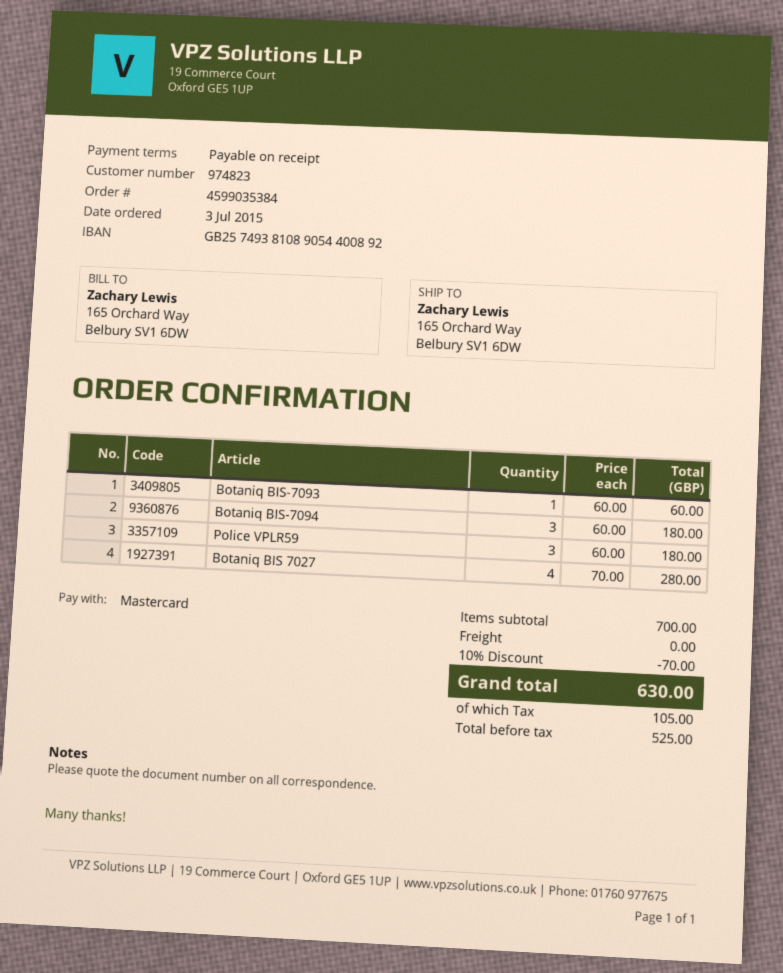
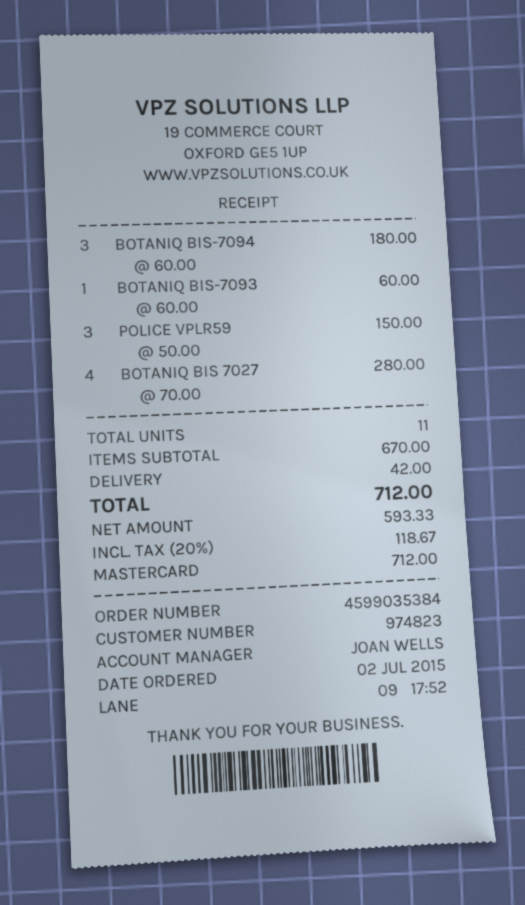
order date: 2015-07-03 -> 2015-07-02
Police VPLR59: 3 x 60.00 = 180.00 -> 3 x 50.00 = 150.00
subtotal: 700.00 -> 670.00
discount: 10% = 70.00 -> none
shipping: 0.00 -> 42.00
net: 525.00 -> 593.33
tax: 105.00 -> 118.67
total: 630.00 -> 712.00

